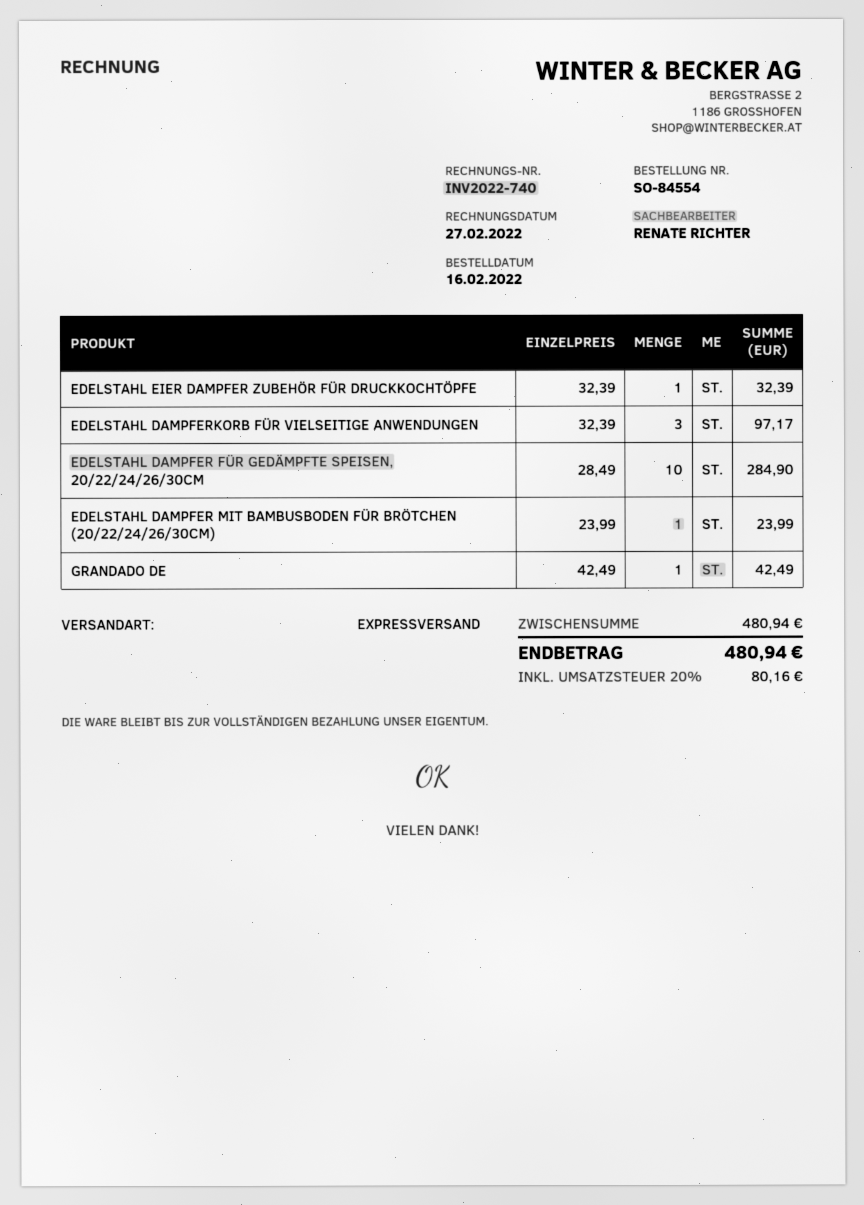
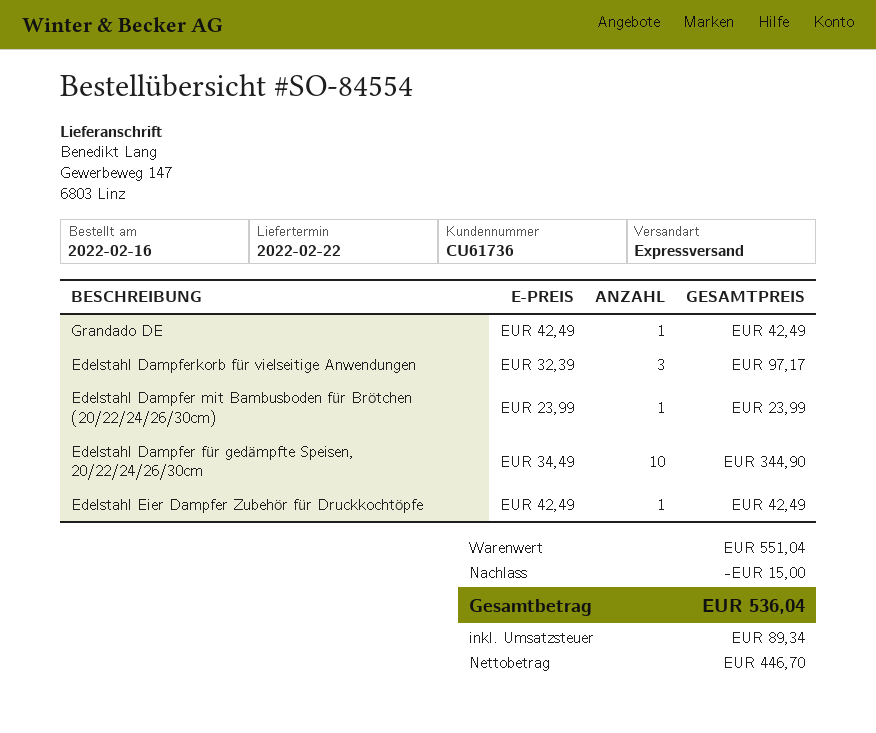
EDELSTAHL EIER DAMPFER ZUBEHÖR FÜR DRUCKKOCHTÖPFE: 1 x 32.39 = 32.39 -> 1 x 42.49 = 42.49
EDELSTAHL DAMPFER FÜR GEDÄMPFTE SPEISEN, 20/22/24/26/30CM: 10 x 28.49 = 284.90 -> 10 x 34.49 = 344.90
subtotal: 480.94 -> 551.04
discount: none -> 15.00
tax: 80.16 -> 89.34
total: 480.94 -> 536.04

